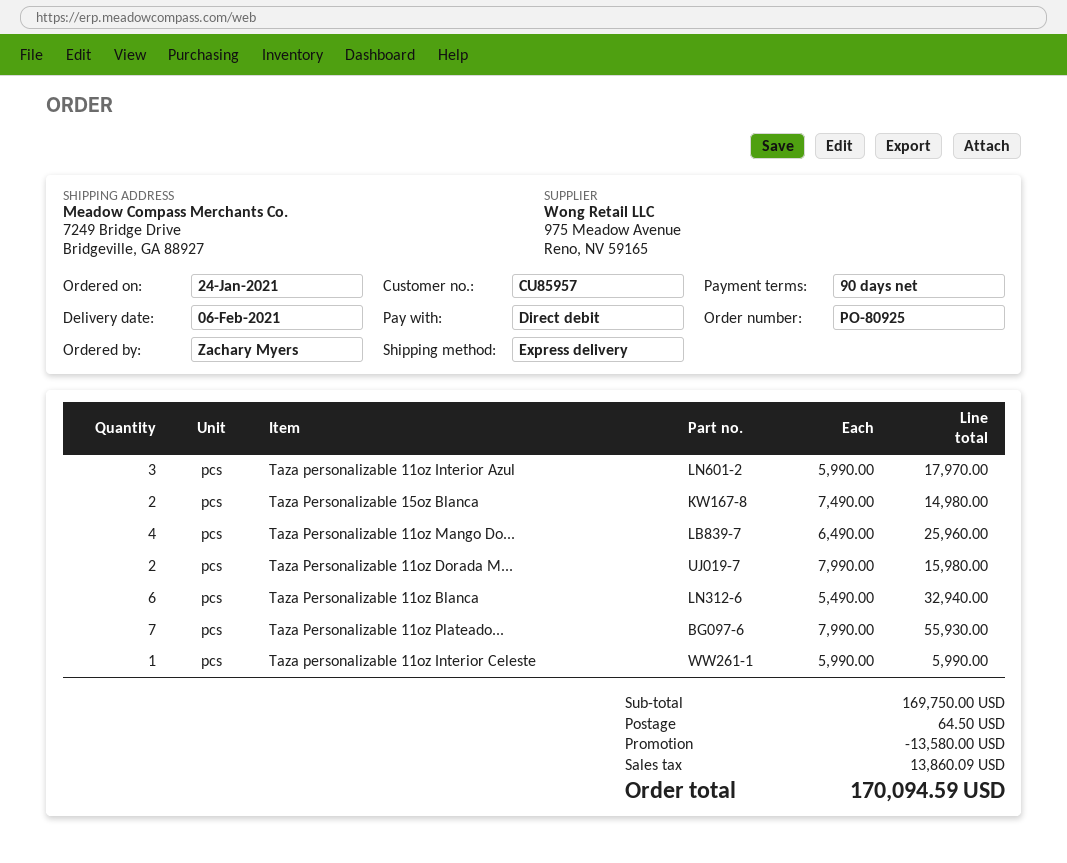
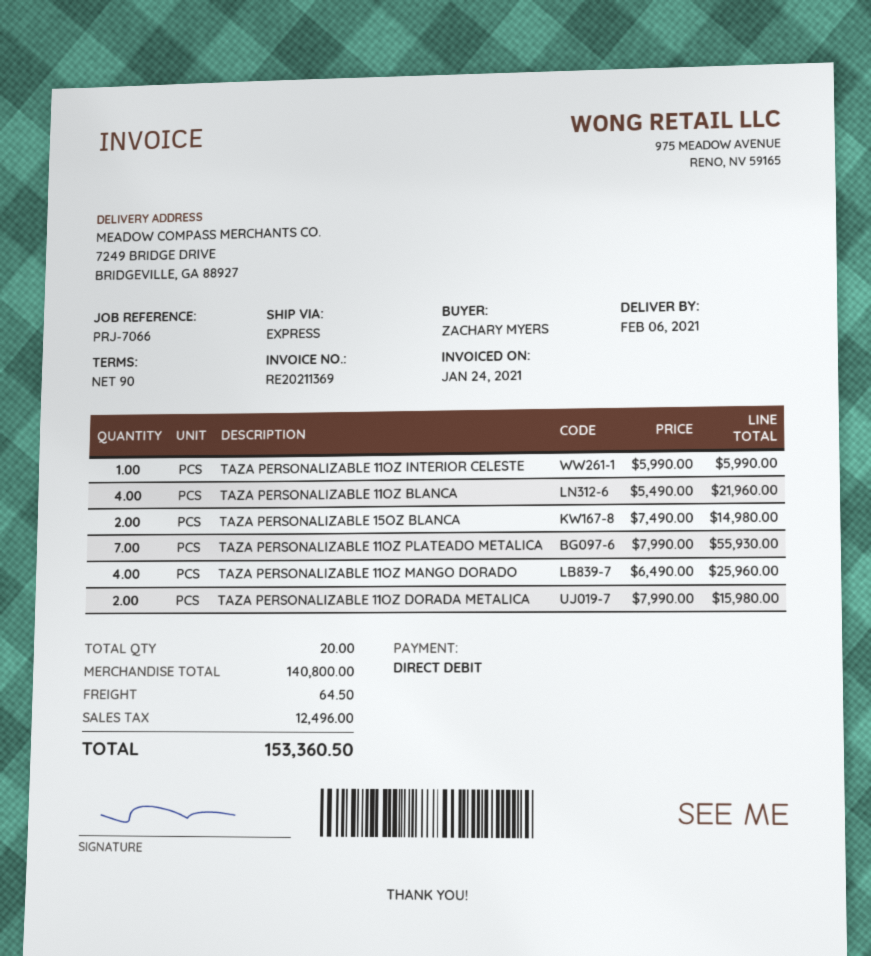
Taza personalizable 11oz Interior Azul: 3 x 5990.00 = 17970.00 -> none
Taza Personalizable 11oz Blanca: 6 x 5490.00 = 32940.00 -> 4 x 5490.00 = 21960.00
subtotal: 169750.00 -> 140800.00
discount: 13580.00 -> none
tax: 13860.09 -> 12496.00
total: 170094.59 -> 153360.50

